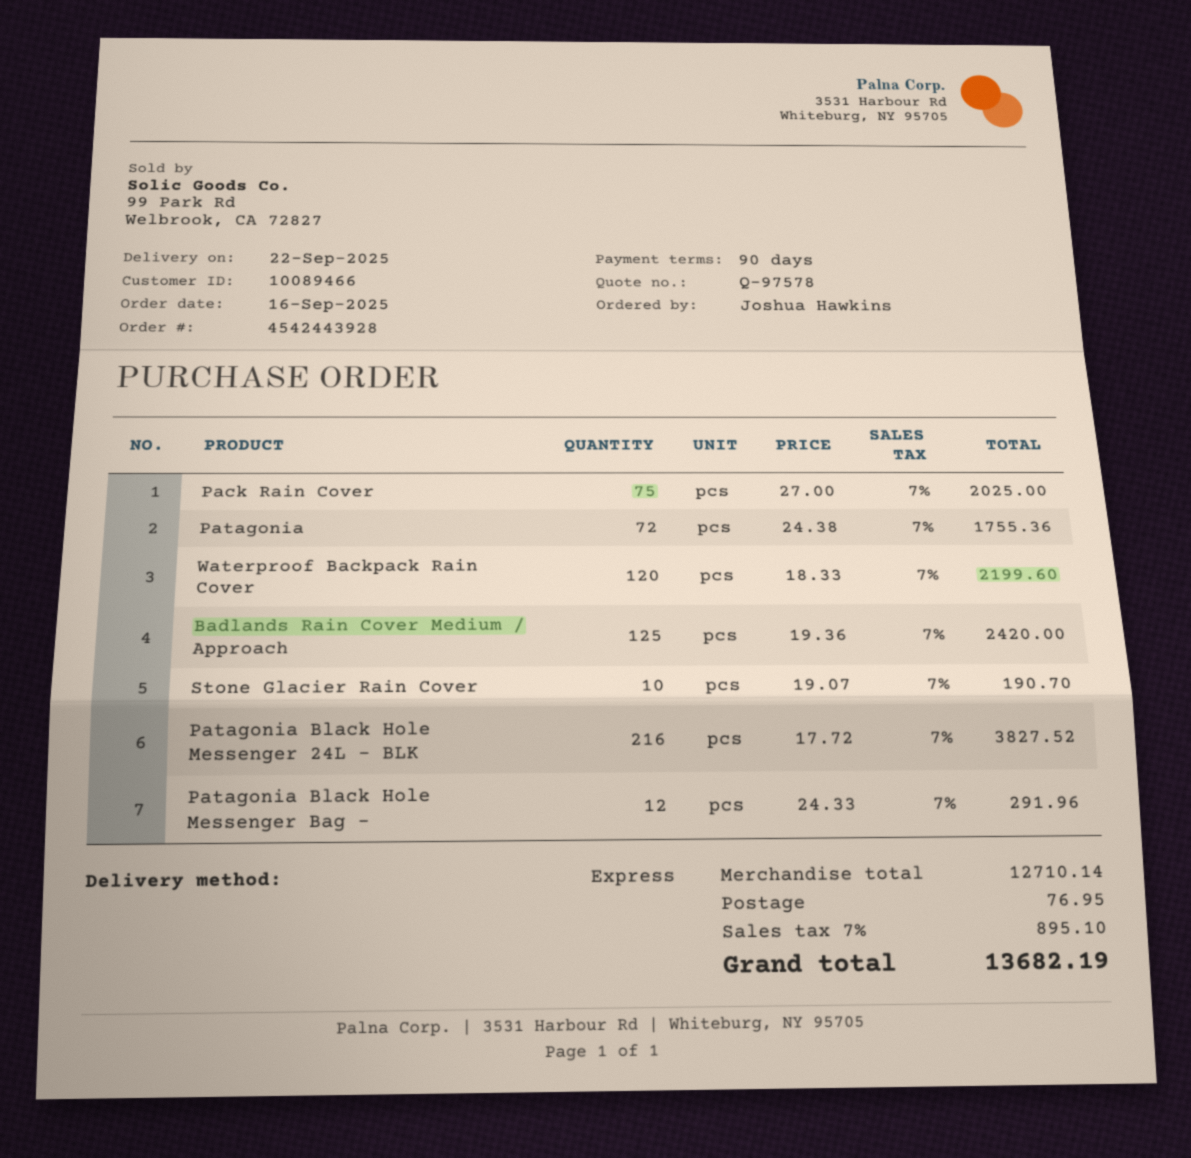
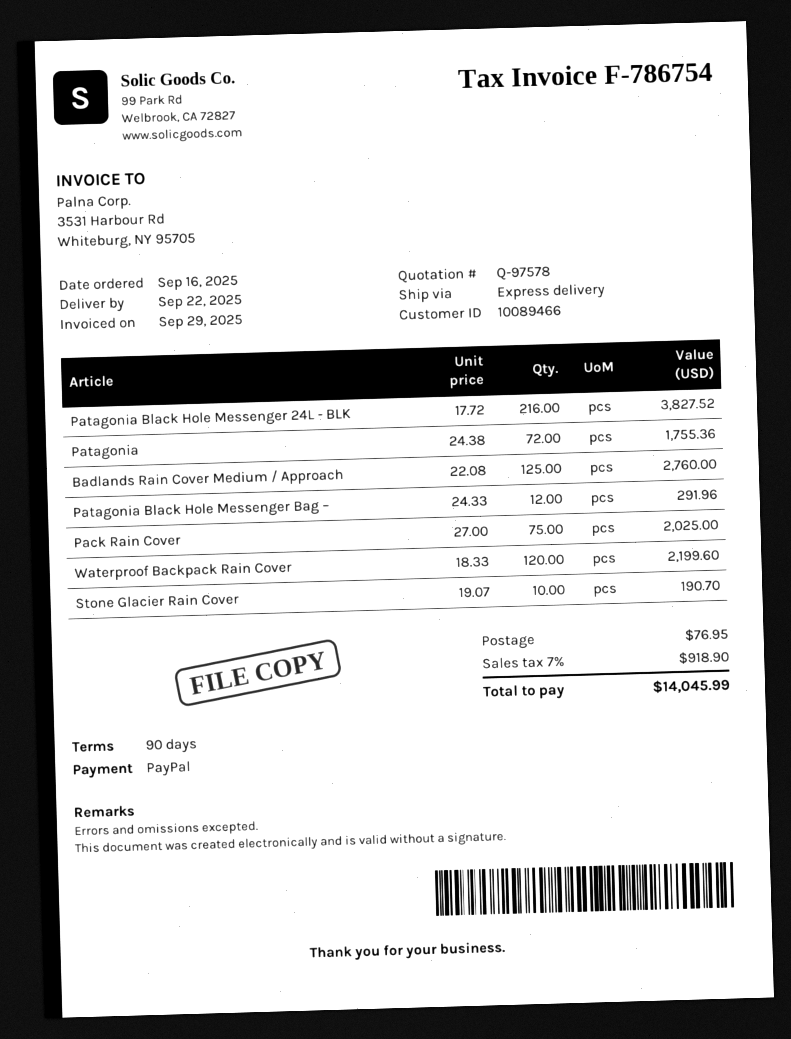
Badlands Rain Cover Medium / Approach: 125 x 19.36 = 2420.00 -> 125 x 22.08 = 2760.00
tax: 7% = 895.10 -> 7% = 918.90
total: 13682.19 -> 14045.99

